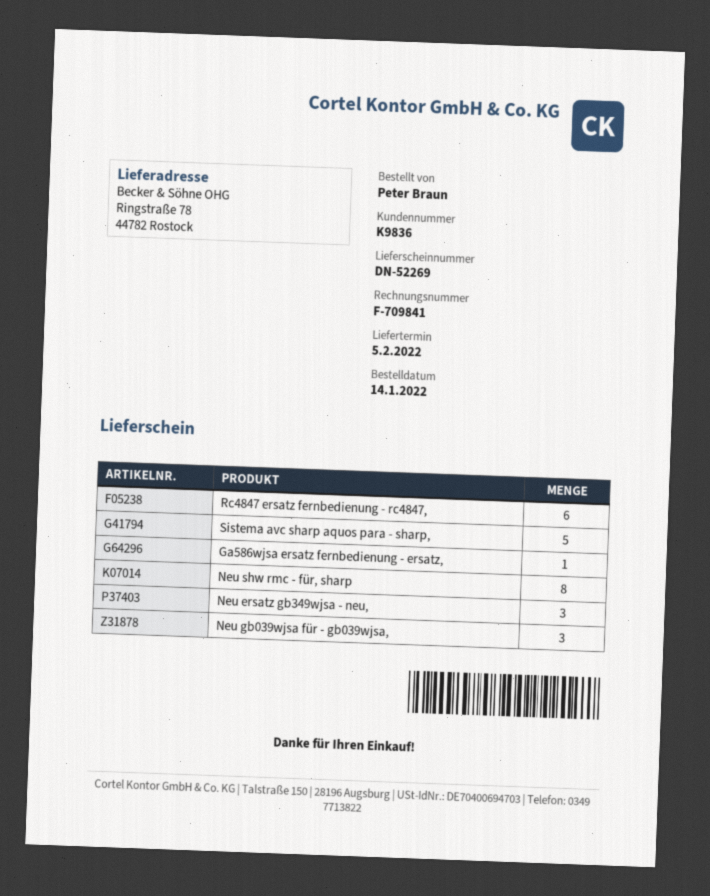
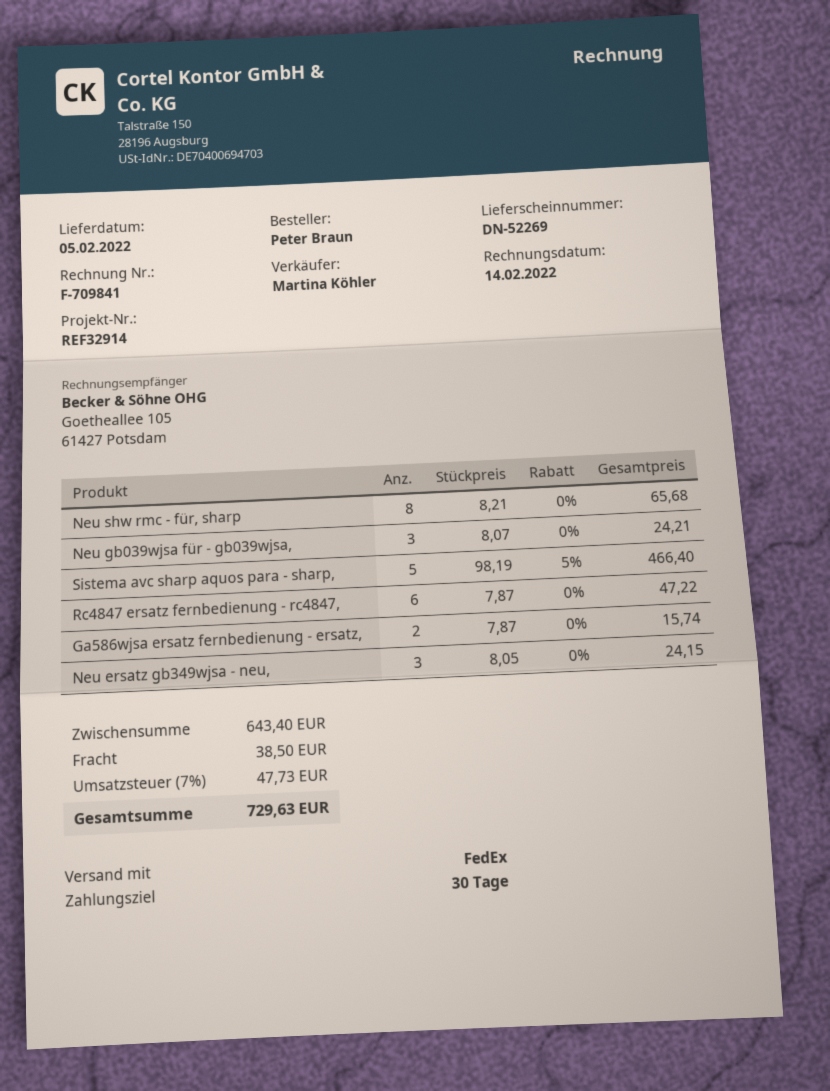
Ga586wjsa ersatz fernbedienung - ersatz,: 1 -> 2

